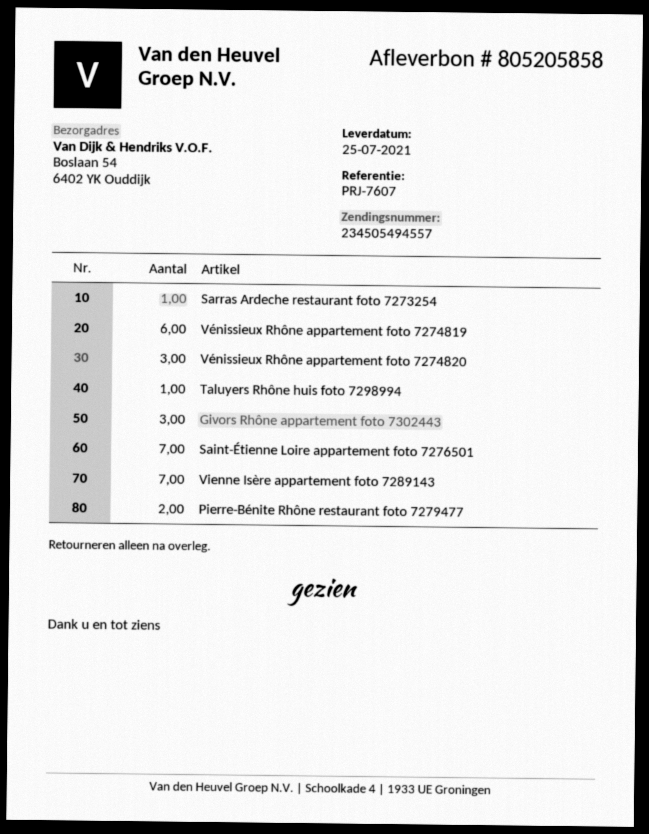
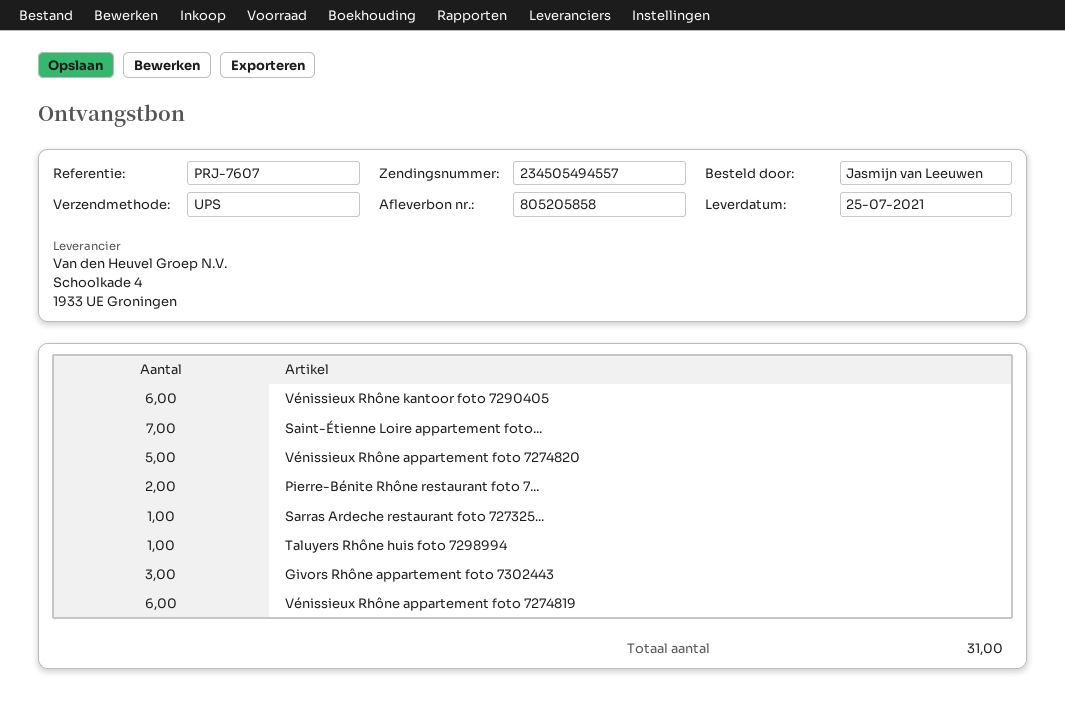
Vénissieux Rhône appartement foto 7274820: 3 -> 5
Vienne Isère appartement foto 7289143: 7 -> none
Vénissieux Rhône kantoor foto 7290405: none -> 6

